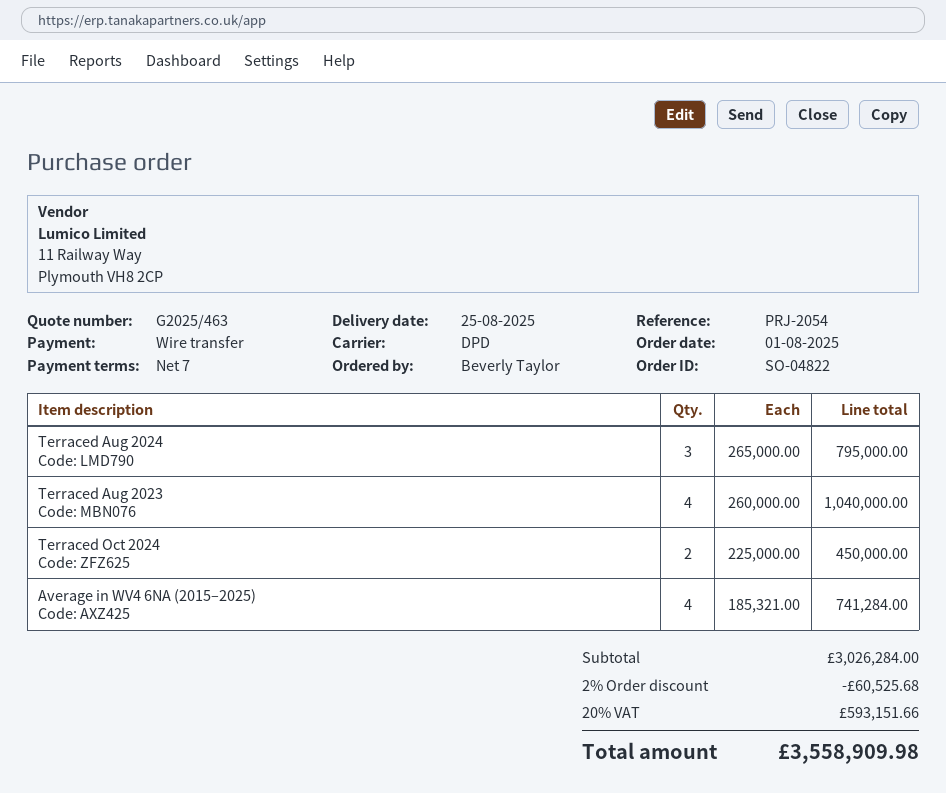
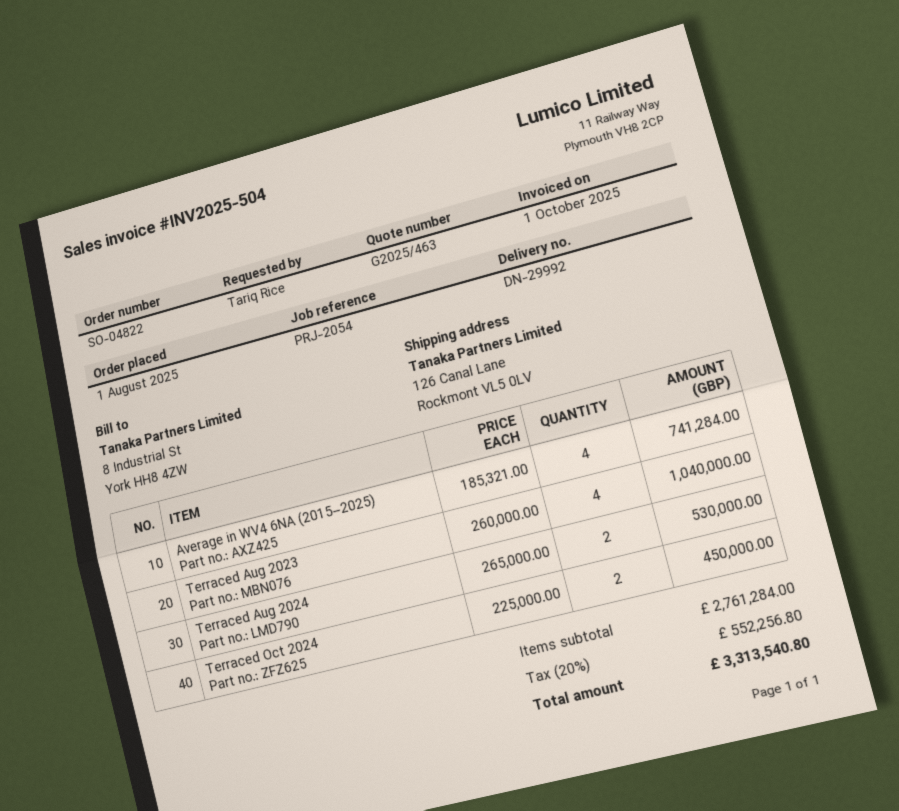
ordered by: Beverly Taylor -> Tariq Rice
Terraced Aug 2024: 3 x 265000.00 = 795000.00 -> 2 x 265000.00 = 530000.00
subtotal: 3026284.00 -> 2761284.00
discount: 2% = 60525.68 -> none
tax: 20% = 593151.66 -> 20% = 552256.80
total: 3558909.98 -> 3313540.80

